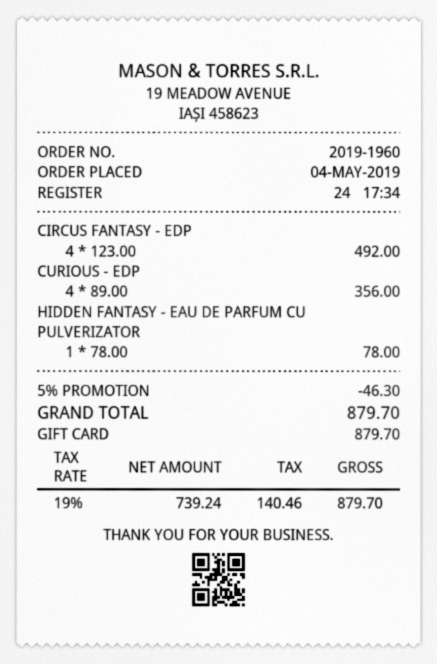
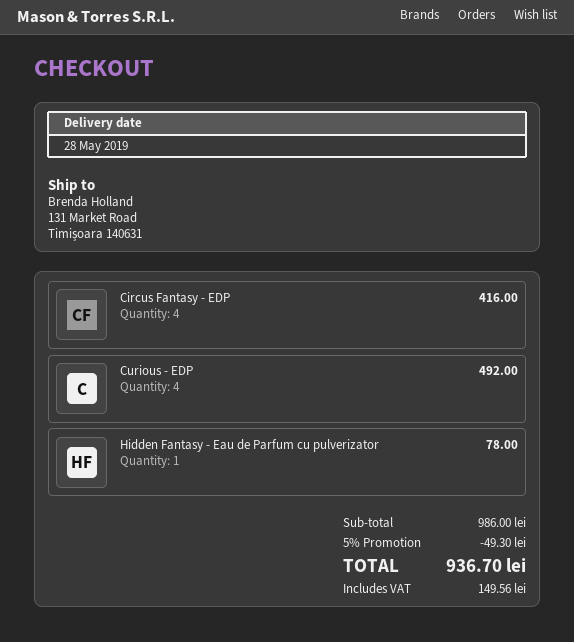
CIRCUS FANTASY - EDP: 4 for 492.00 -> 4 for 416.00
CURIOUS - EDP: 4 for 356.00 -> 4 for 492.00
discount: 5% = 46.30 -> 5% = 49.30
tax: 140.46 -> 149.56
total: 879.70 -> 936.70

